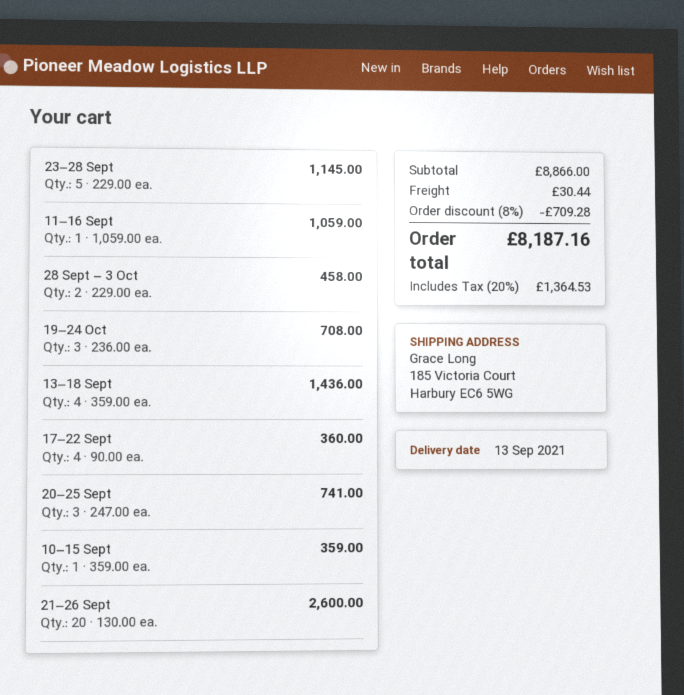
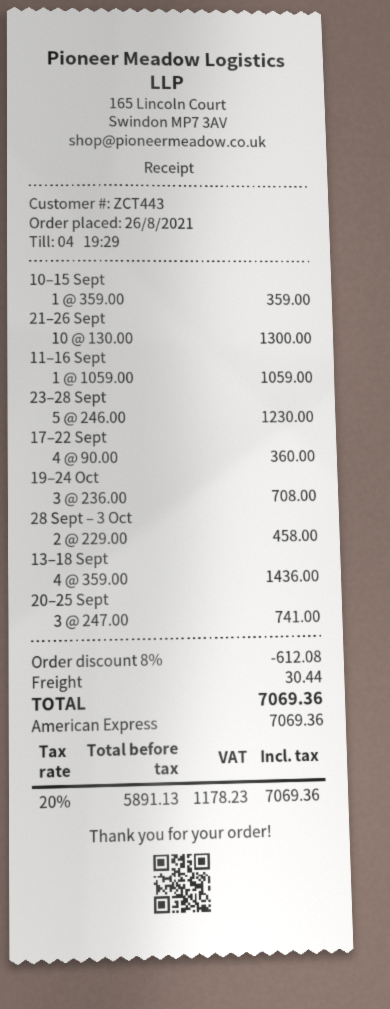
23–28 Sept: 5 x 229.00 = 1145.00 -> 5 x 246.00 = 1230.00
21–26 Sept: 20 x 130.00 = 2600.00 -> 10 x 130.00 = 1300.00
discount: 8% = 709.28 -> 8% = 612.08
tax: 20% = 1364.53 -> 20% = 1178.23
total: 8187.16 -> 7069.36

